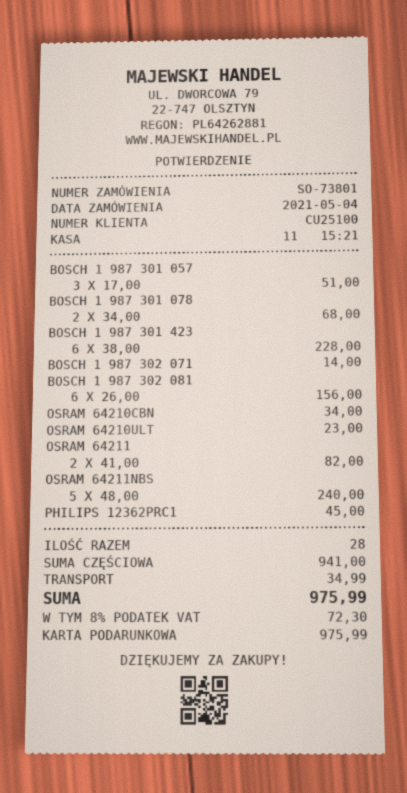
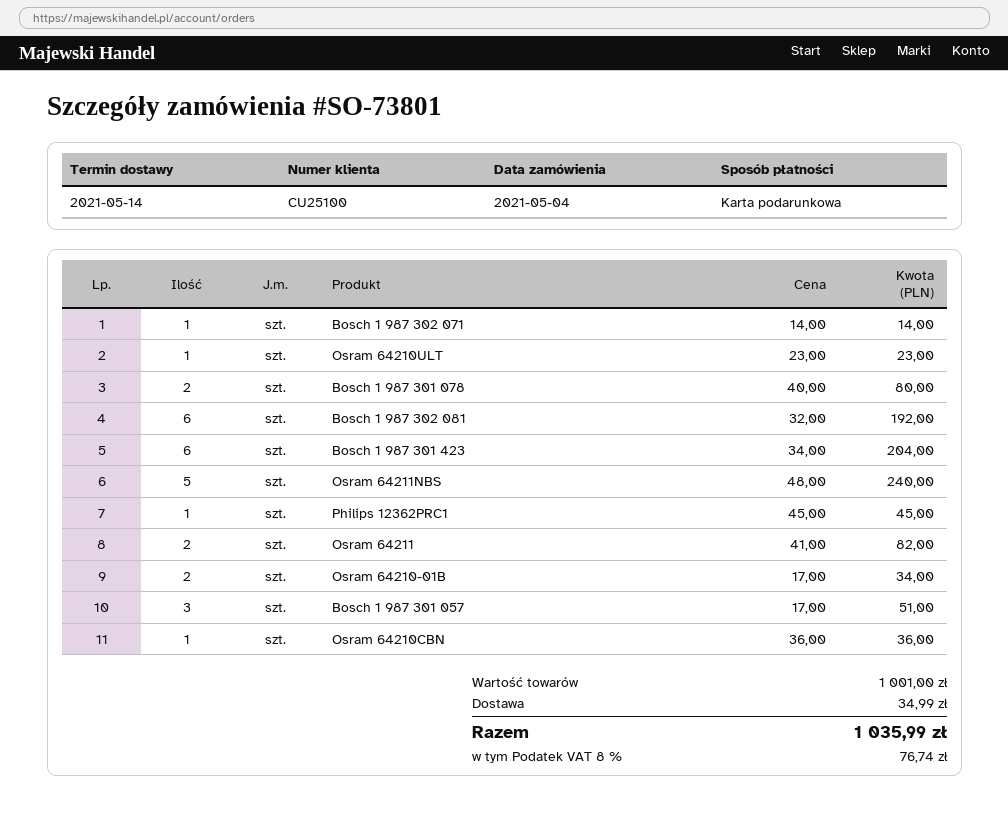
BOSCH 1 987 301 078: 2 x 34.00 = 68.00 -> 2 x 40.00 = 80.00
BOSCH 1 987 301 423: 6 x 38.00 = 228.00 -> 6 x 34.00 = 204.00
BOSCH 1 987 302 081: 6 x 26.00 = 156.00 -> 6 x 32.00 = 192.00
OSRAM 64210CBN: 1 x 34.00 = 34.00 -> 1 x 36.00 = 36.00
Osram 64210-01B: none -> 2 x 17.00 = 34.00
subtotal: 941.00 -> 1001.00
tax: 8% = 72.30 -> 8% = 76.74
total: 975.99 -> 1035.99

